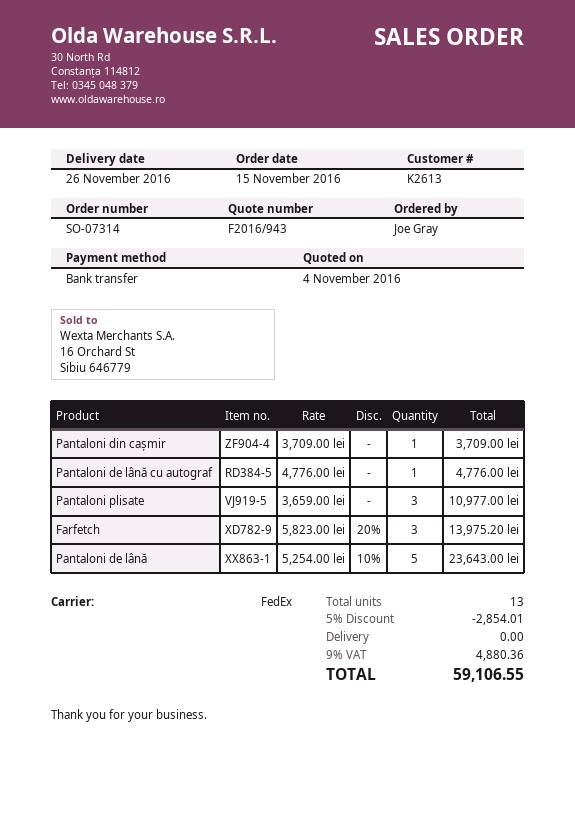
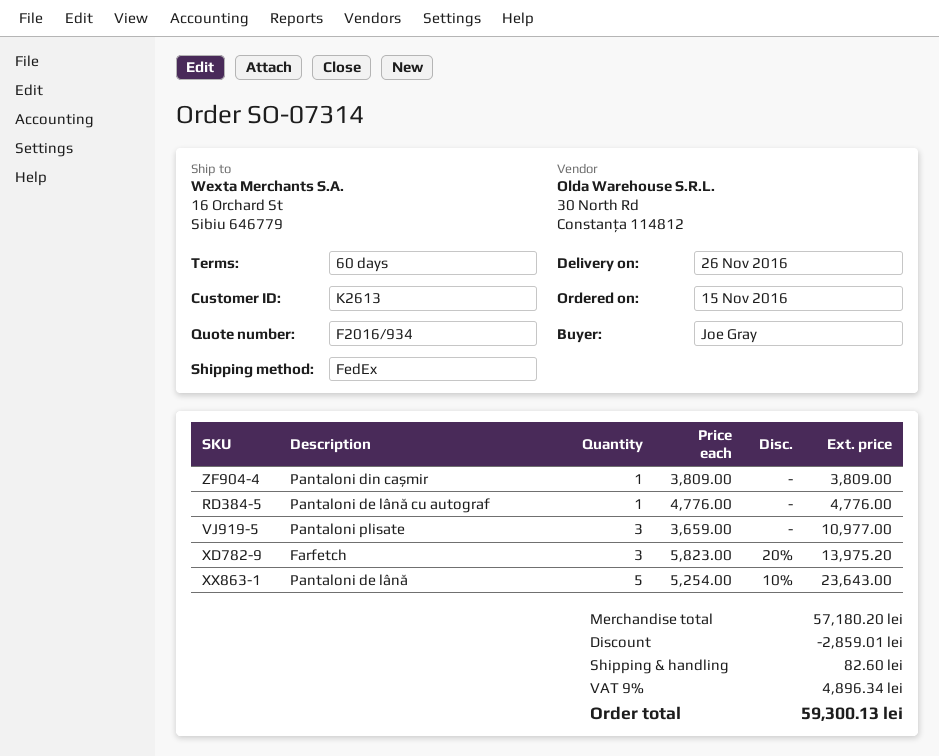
quote number: F2016/943 -> F2016/934
Pantaloni din cașmir: 1 x 3709.00 = 3709.00 -> 1 x 3809.00 = 3809.00
discount: 2854.01 -> 2859.01
shipping: 0.00 -> 82.60
tax: 9% = 4880.36 -> 9% = 4896.34
total: 59106.55 -> 59300.13

